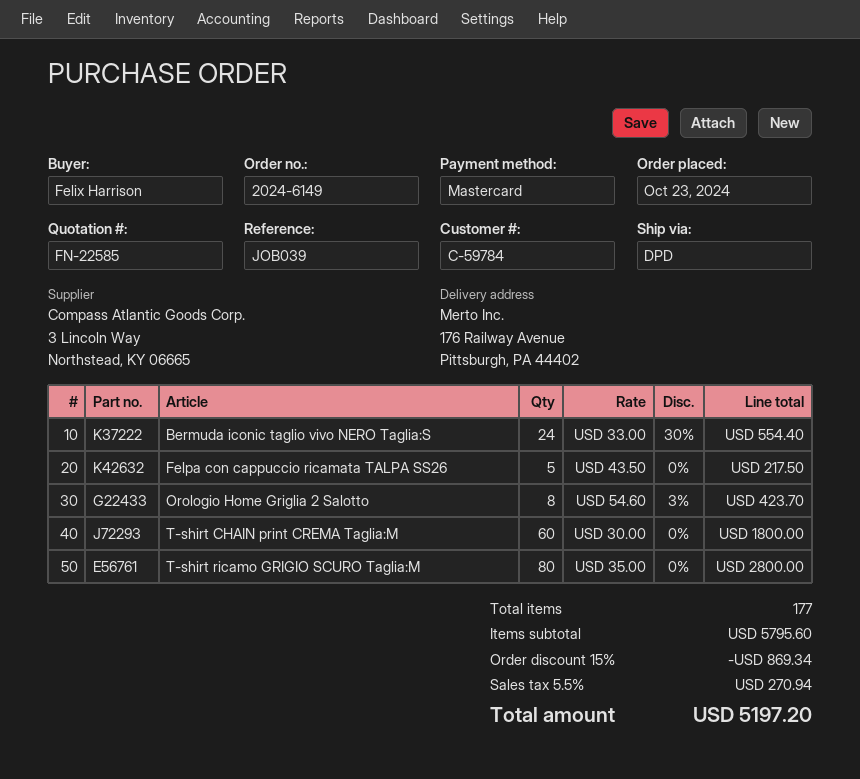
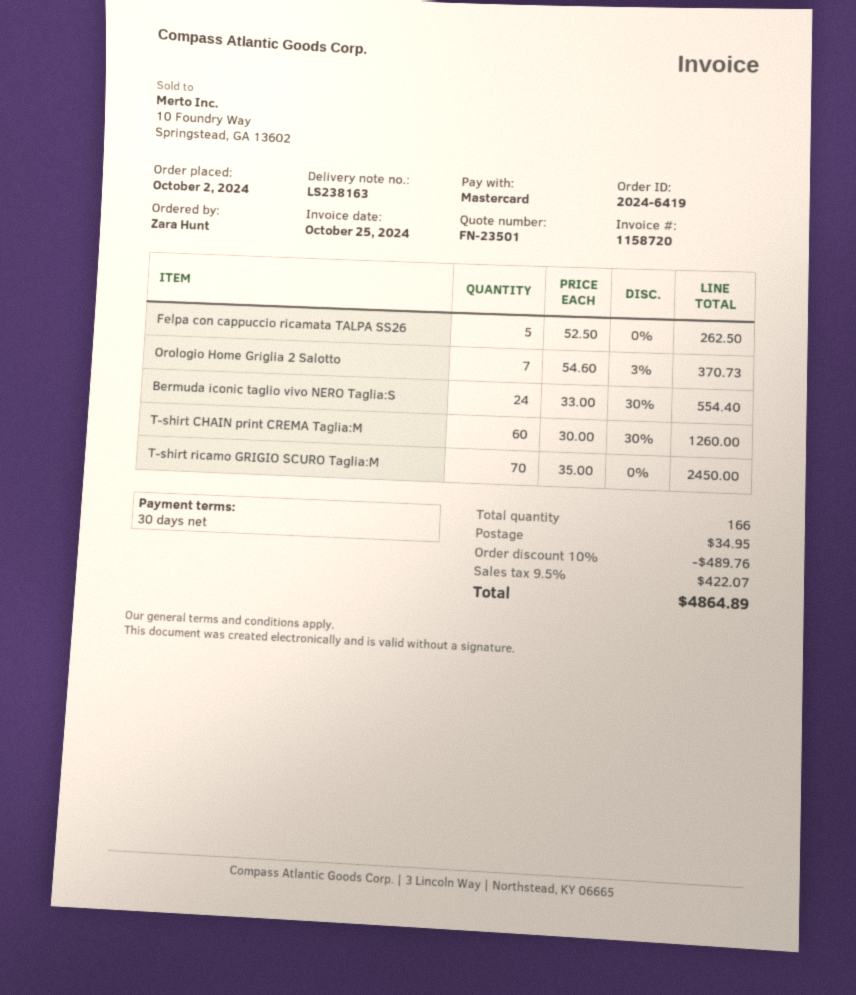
quote number: FN-22585 -> FN-23501
order number: 2024-6149 -> 2024-6419
order date: 2024-10-23 -> 2024-10-02
ordered by: Felix Harrison -> Zara Hunt
Felpa con cappuccio ricamata TALPA SS26: 5 x 43.50 = 217.50 -> 5 x 52.50 = 262.50
Orologio Home Griglia 2 Salotto: 8 x 54.60 - 3% = 423.70 -> 7 x 54.60 - 3% = 370.73
T-shirt CHAIN print CREMA Taglia:M: 60 x 30.00 = 1800.00 -> 60 x 30.00 - 30% = 1260.00
T-shirt ricamo GRIGIO SCURO Taglia:M: 80 x 35.00 = 2800.00 -> 70 x 35.00 = 2450.00
total quantity: 177 -> 166
discount: 15% = 869.34 -> 10% = 489.76
shipping: none -> 34.95
tax: 5.5% = 270.94 -> 9.5% = 422.07
total: 5197.20 -> 4864.89

